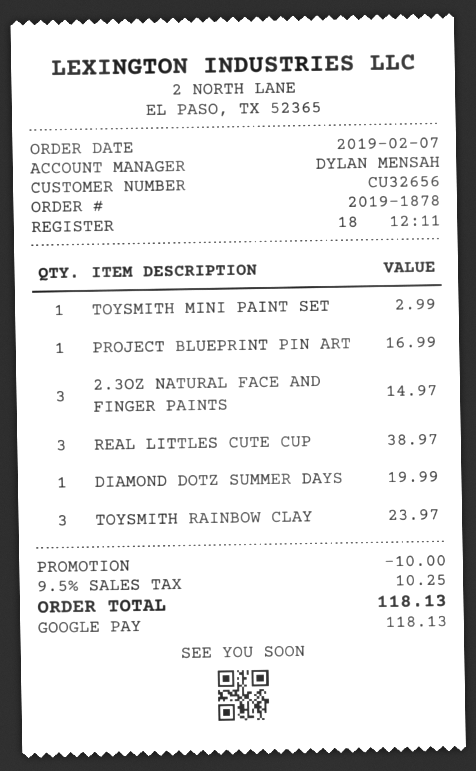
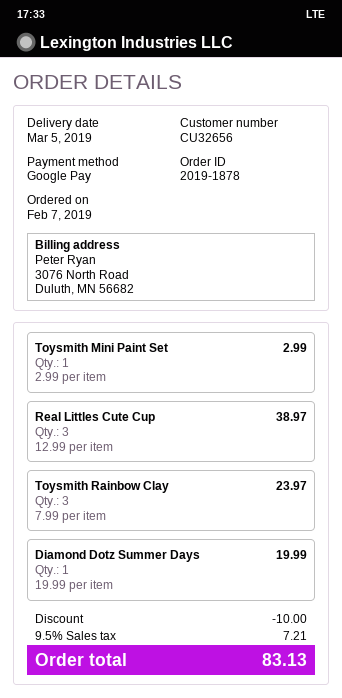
PROJECT BLUEPRINT PIN ART: 1 for 16.99 -> none
2.3OZ NATURAL FACE AND FINGER PAINTS: 3 for 14.97 -> none
tax: 9.5% = 10.25 -> 9.5% = 7.21
total: 118.13 -> 83.13

